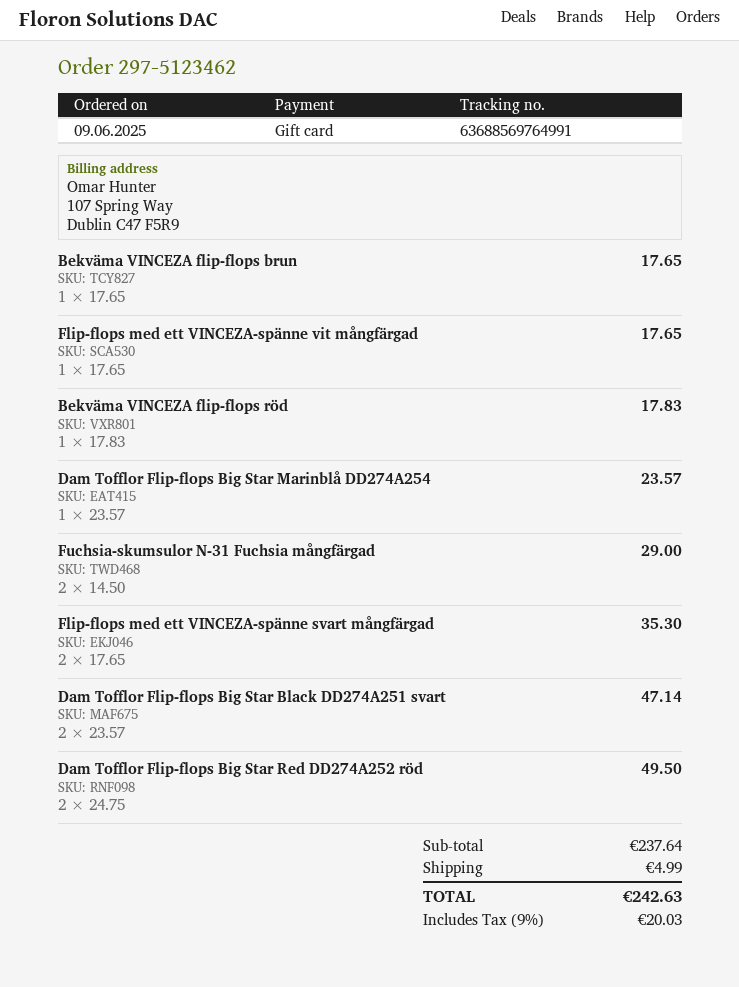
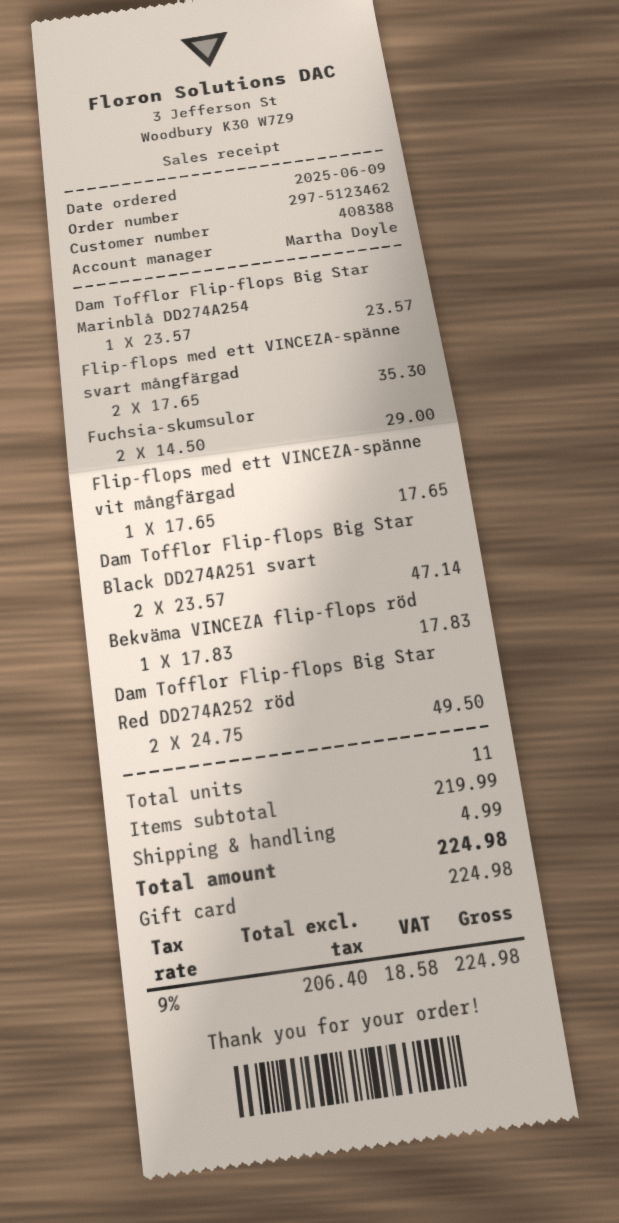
Bekväma VINCEZA flip-flops brun: 1 x 17.65 = 17.65 -> none
subtotal: 237.64 -> 219.99
tax: 9% = 20.03 -> 9% = 18.58
total: 242.63 -> 224.98

